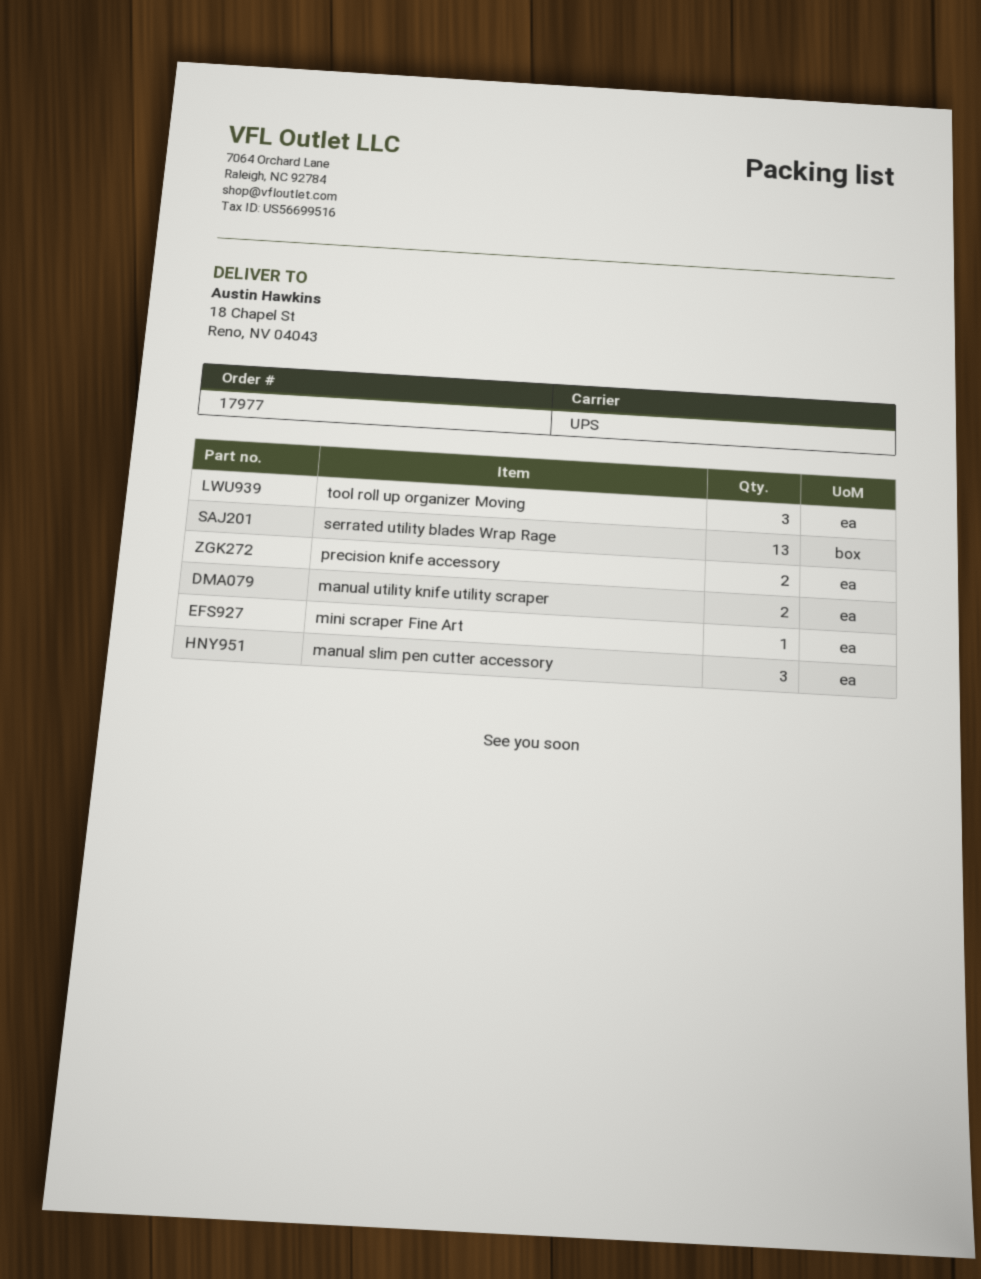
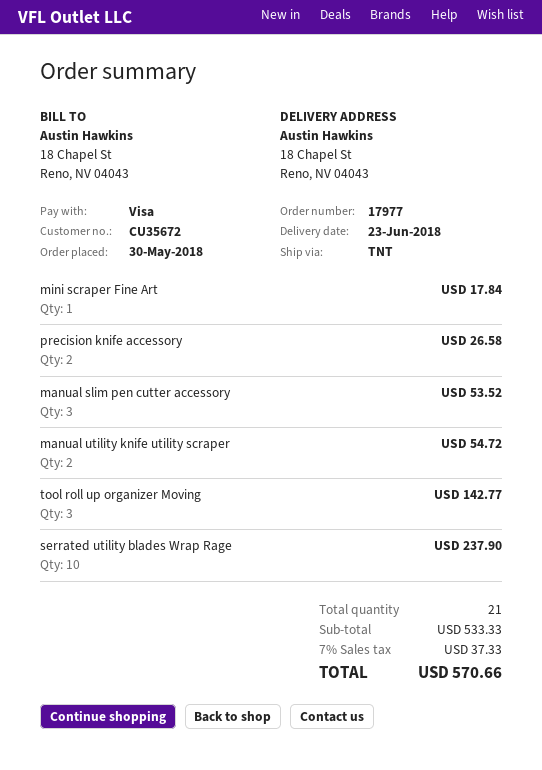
shipping method: UPS -> TNT
serrated utility blades Wrap Rage: 13 -> 10

